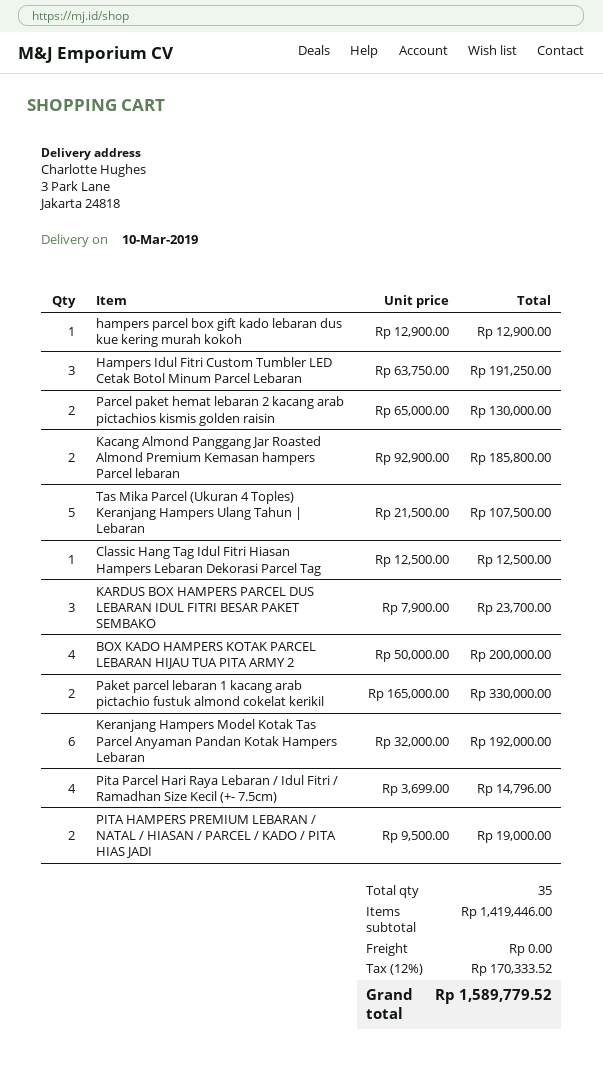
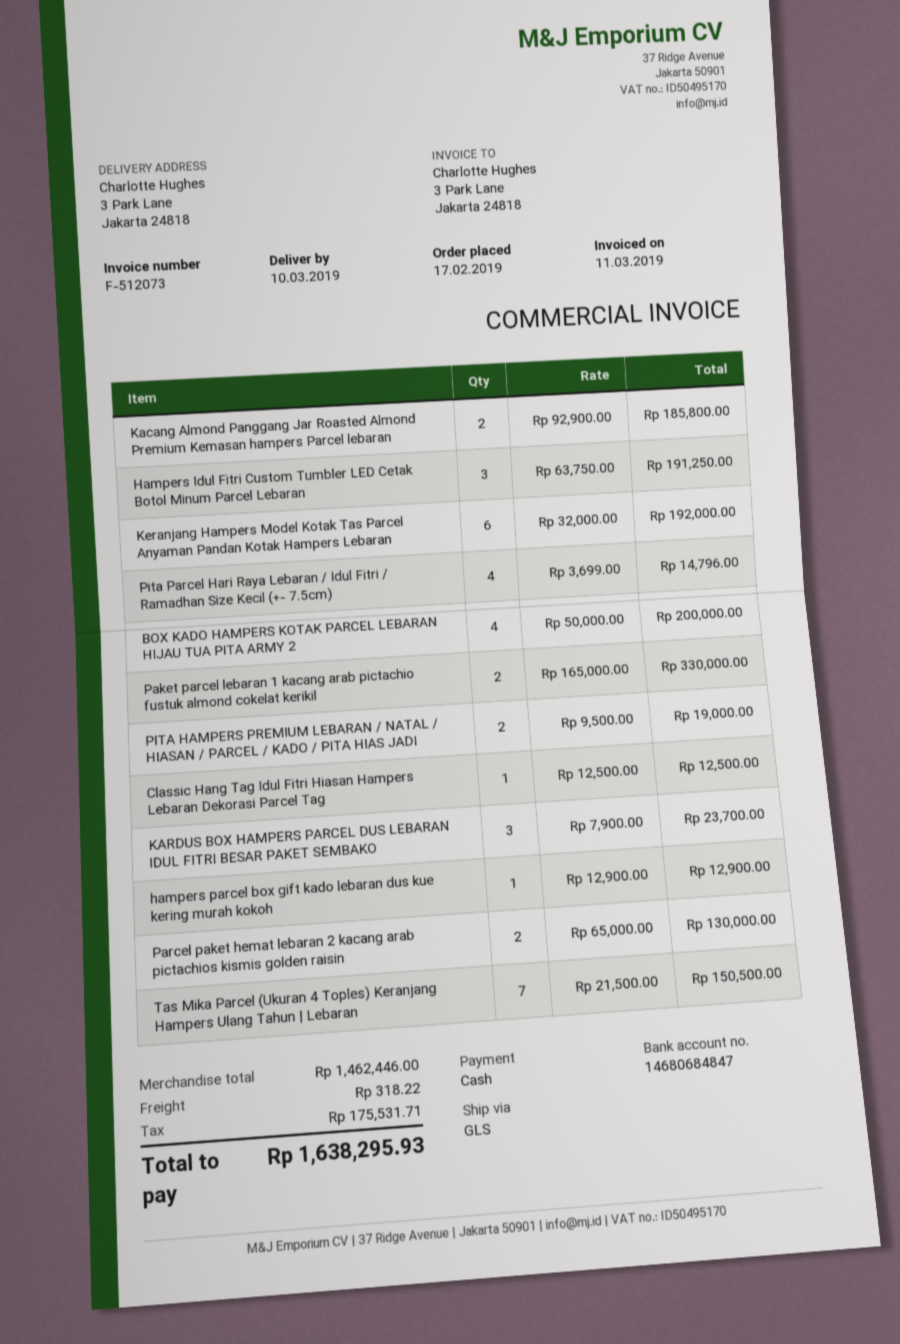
Tas Mika Parcel (Ukuran 4 Toples) Keranjang Hampers Ulang Tahun | Lebaran: 5 x 21500.00 = 107500.00 -> 7 x 21500.00 = 150500.00
subtotal: 1419446.00 -> 1462446.00
shipping: 0.00 -> 318.22
tax: 170333.52 -> 175531.71
total: 1589779.52 -> 1638295.93

